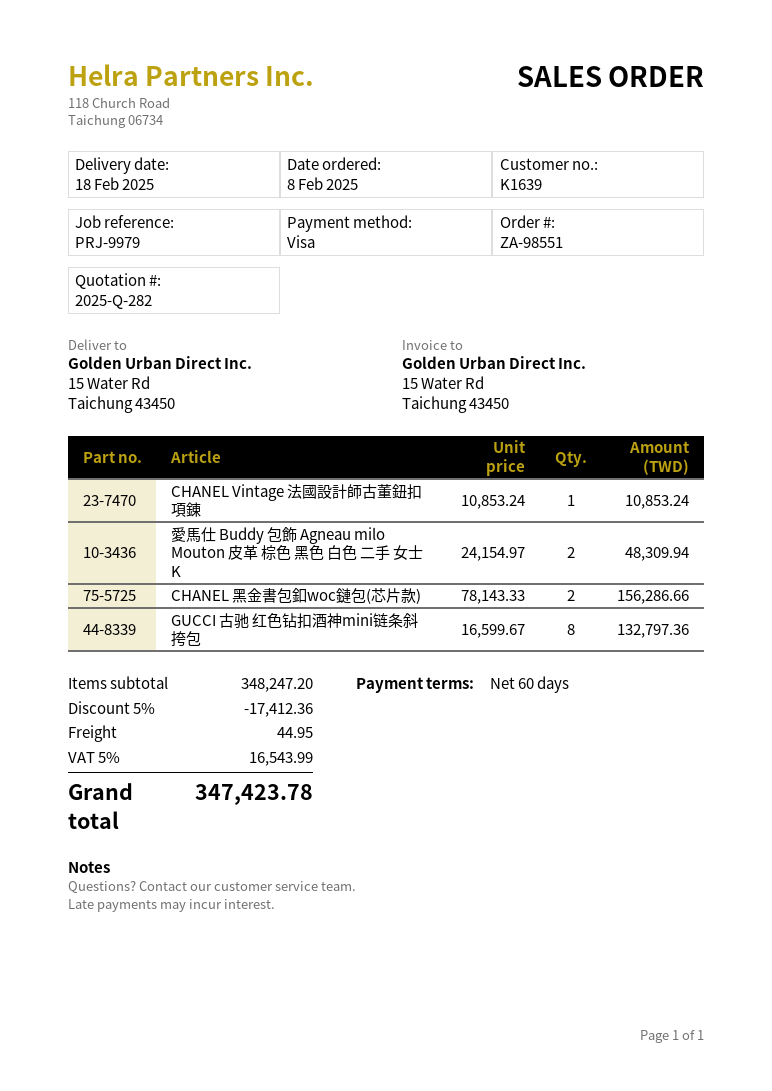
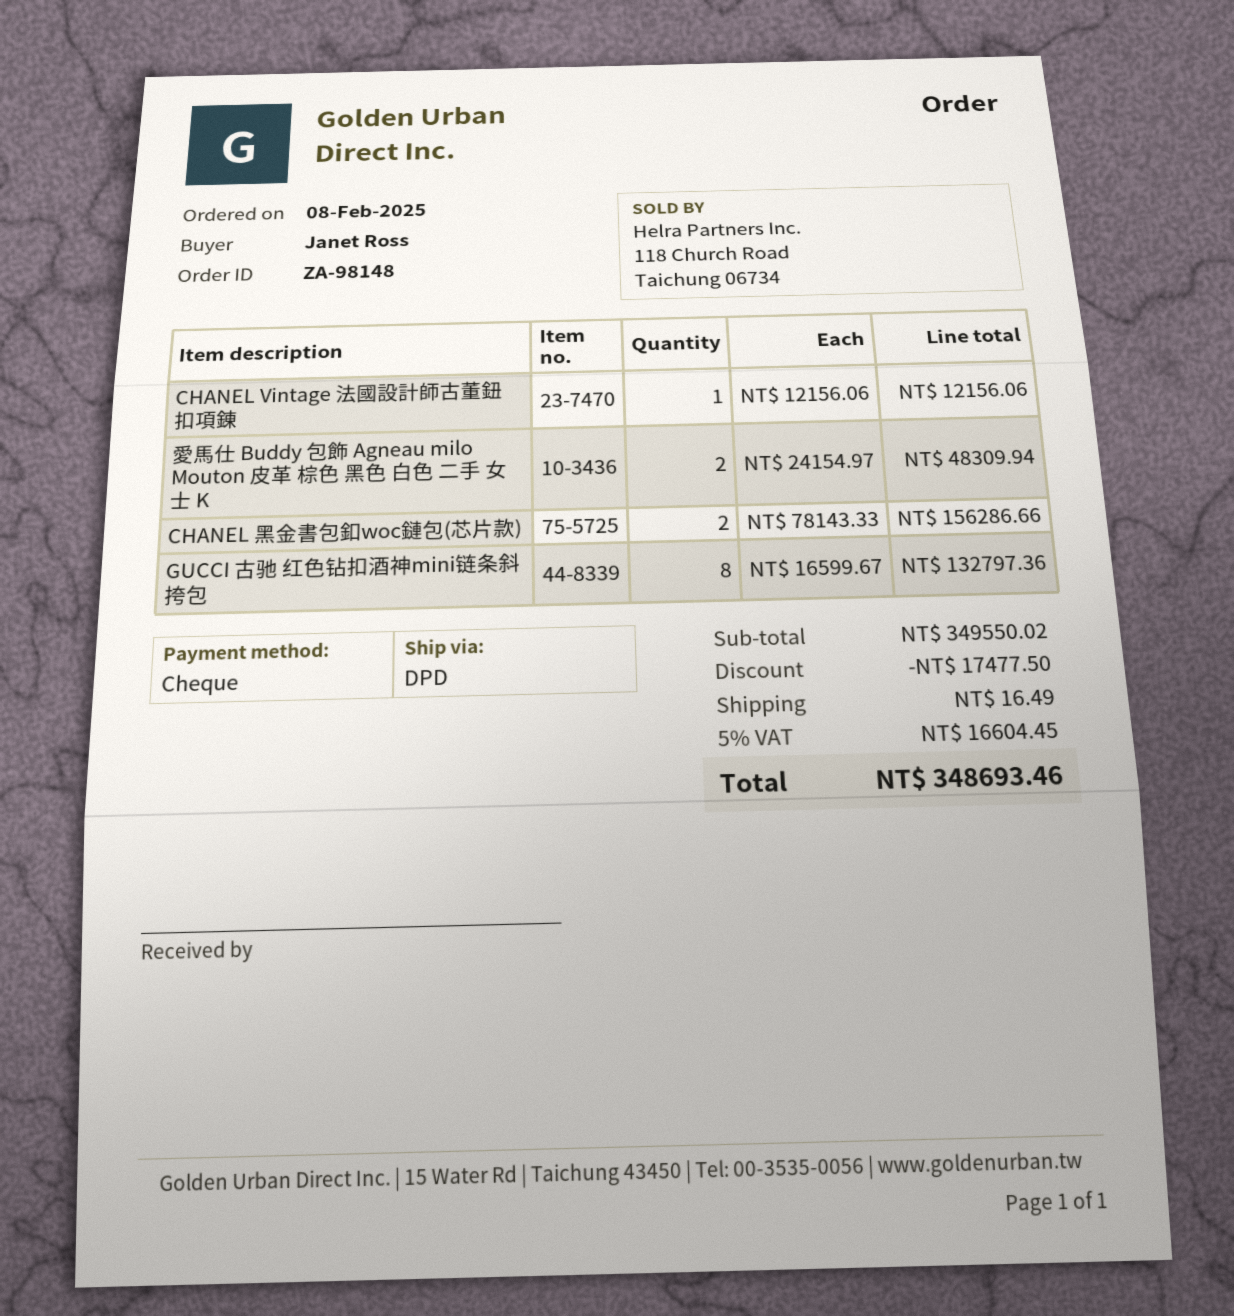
order number: ZA-98551 -> ZA-98148
payment method: Visa -> cheque
CHANEL Vintage 法國設計師古董鈕扣項錬: 1 x 10853.24 = 10853.24 -> 1 x 12156.06 = 12156.06
subtotal: 348247.20 -> 349550.02
discount: 17412.36 -> 17477.50
shipping: 44.95 -> 16.49
tax: 5% = 16543.99 -> 5% = 16604.45
total: 347423.78 -> 348693.46

